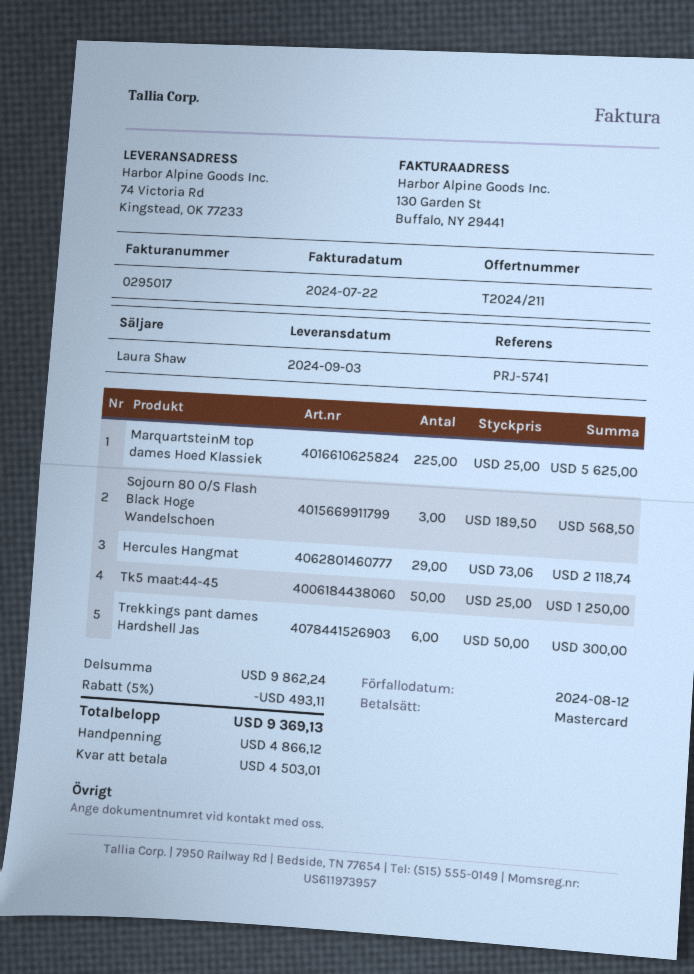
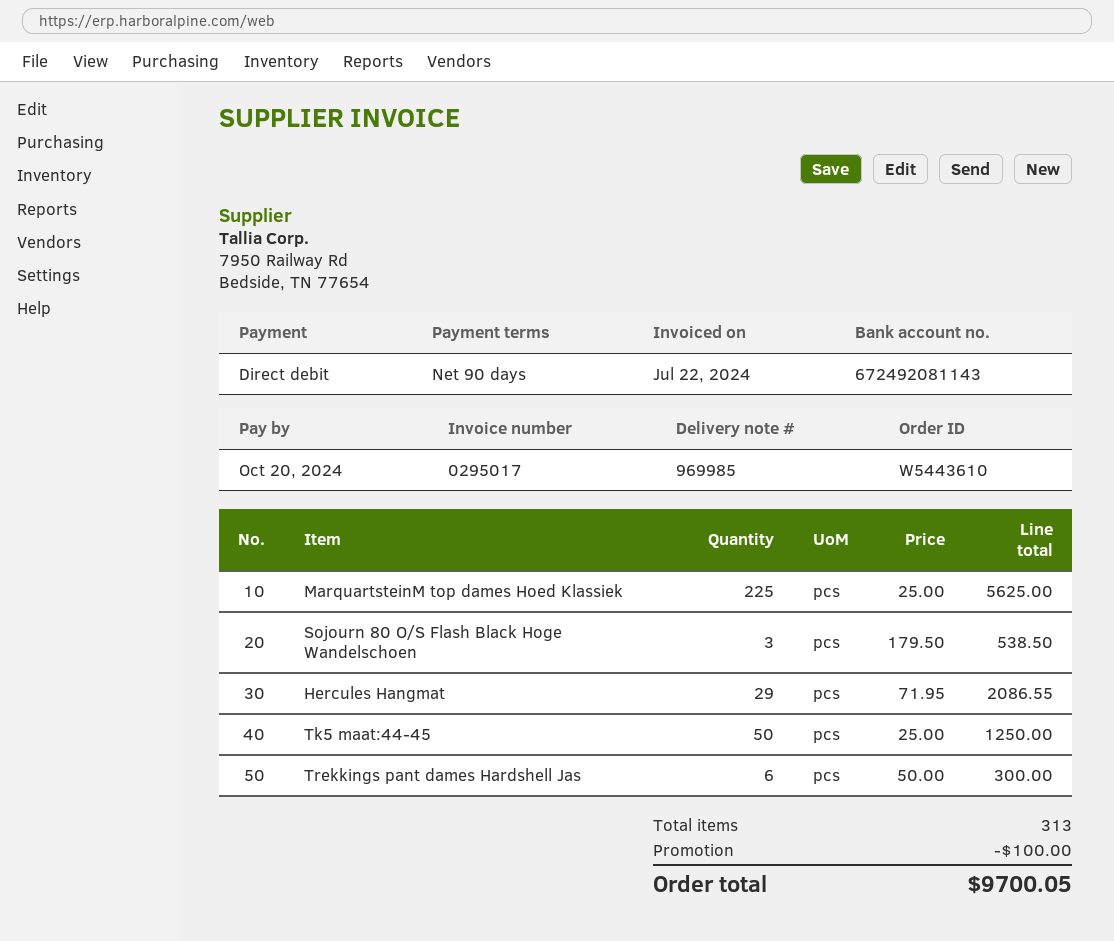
due date: 2024-08-12 -> 2024-10-20
payment method: Mastercard -> direct debit
Sojourn 80 O/S Flash Black Hoge Wandelschoen: 3 x 189.50 = 568.50 -> 3 x 179.50 = 538.50
Hercules Hangmat: 29 x 73.06 = 2118.74 -> 29 x 71.95 = 2086.55
discount: 493.11 -> 100.00
total: 9369.13 -> 9700.05

